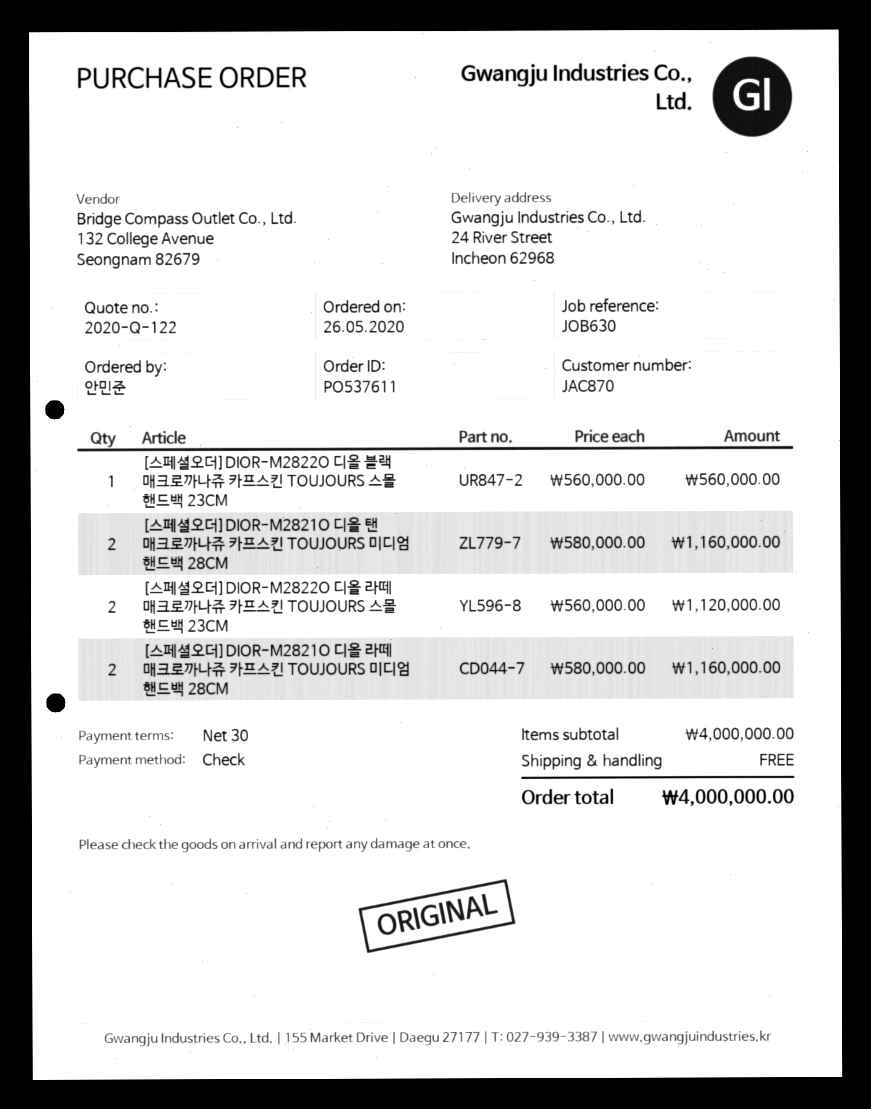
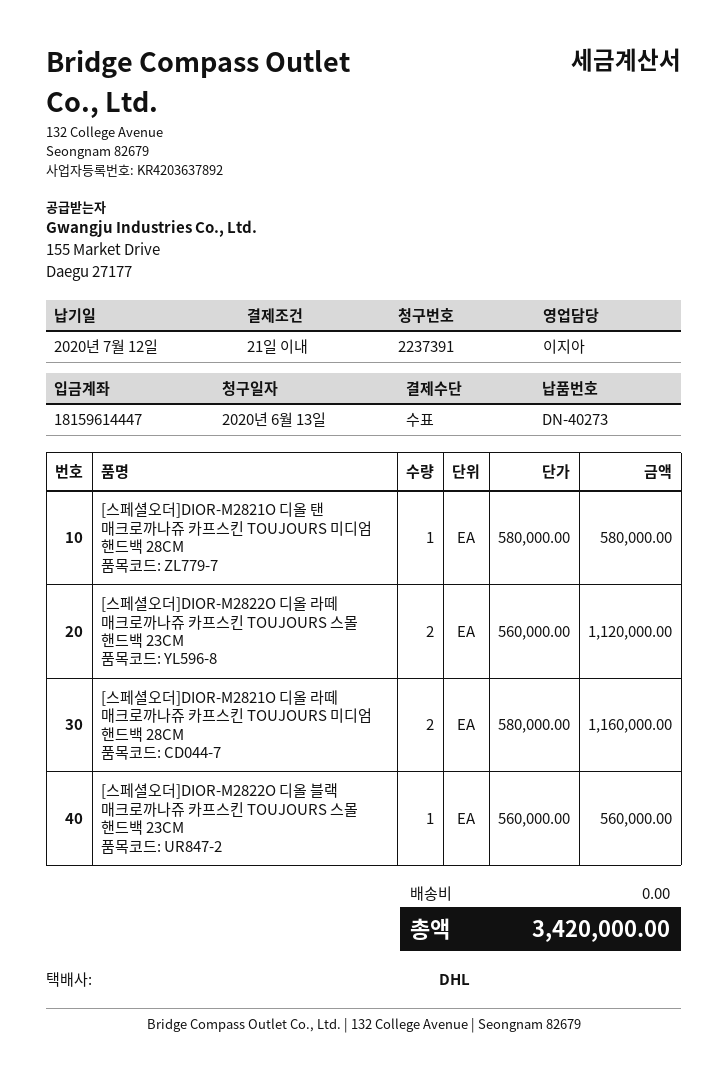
payment terms: 30 days -> 21 days
[스페셜오더]DIOR-M2821O 디올 탠 매크로까나쥬 카프스킨 TOUJOURS 미디엄 핸드백 28CM: 2 x 580000.00 = 1160000.00 -> 1 x 580000.00 = 580000.00
total: 4000000.00 -> 3420000.00

